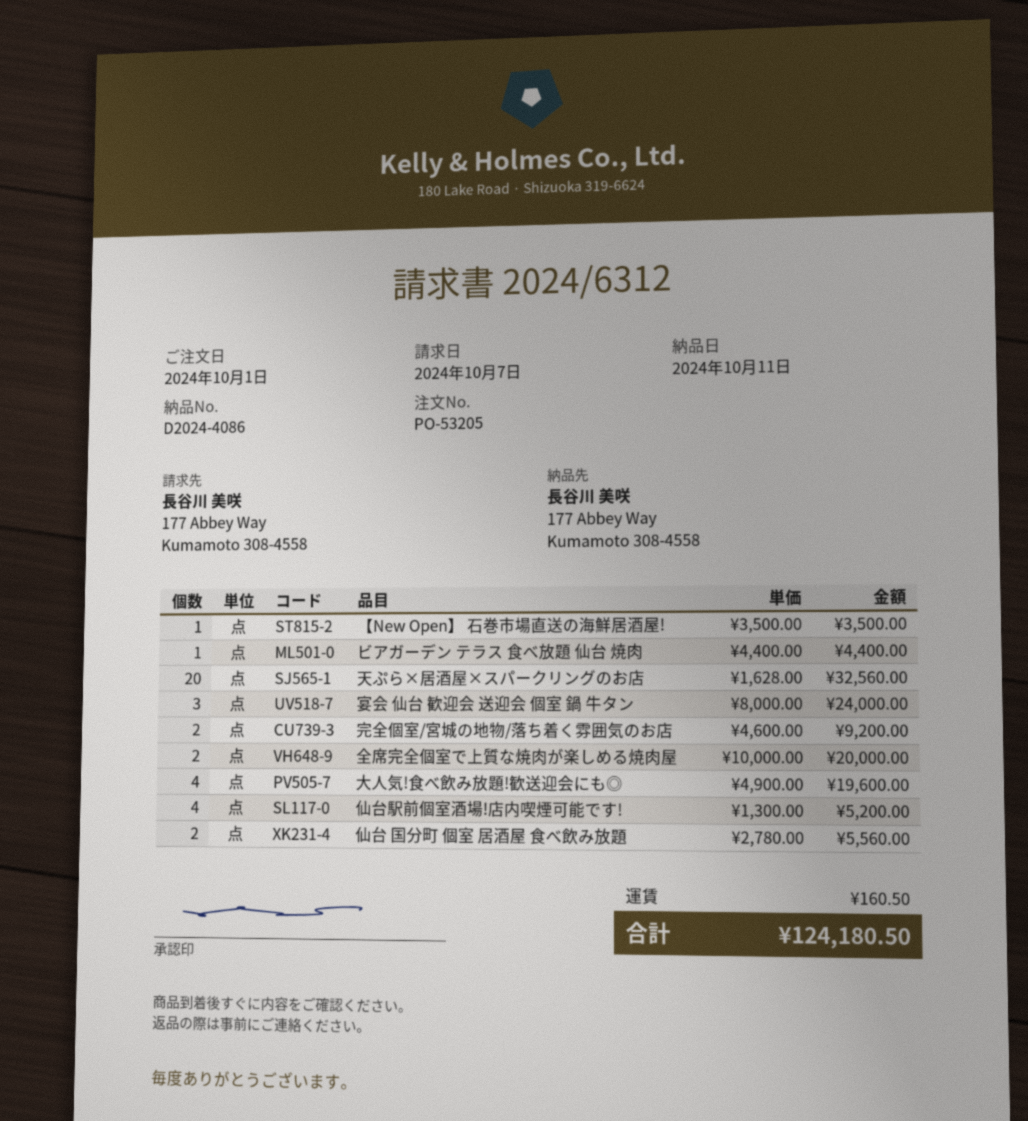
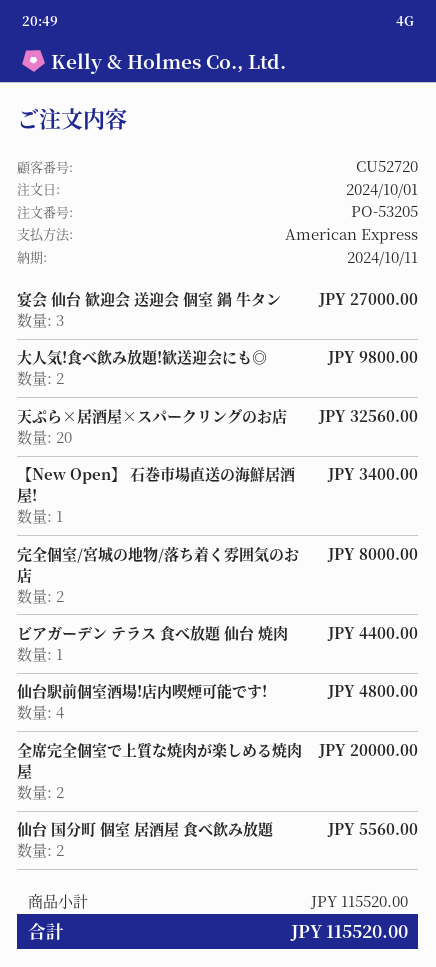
【New Open】 石巻市場直送の海鮮居酒屋!: 1 for 3500.00 -> 1 for 3400.00
宴会 仙台 歓迎会 送迎会 個室 鍋 牛タン: 3 for 24000.00 -> 3 for 27000.00
完全個室/宮城の地物/落ち着く雰囲気のお店: 2 for 9200.00 -> 2 for 8000.00
大人気!食べ飲み放題!歓送迎会にも◎: 4 for 19600.00 -> 2 for 9800.00
仙台駅前個室酒場!店内喫煙可能です!: 4 for 5200.00 -> 4 for 4800.00
shipping: 160.50 -> none
total: 124180.50 -> 115520.00

